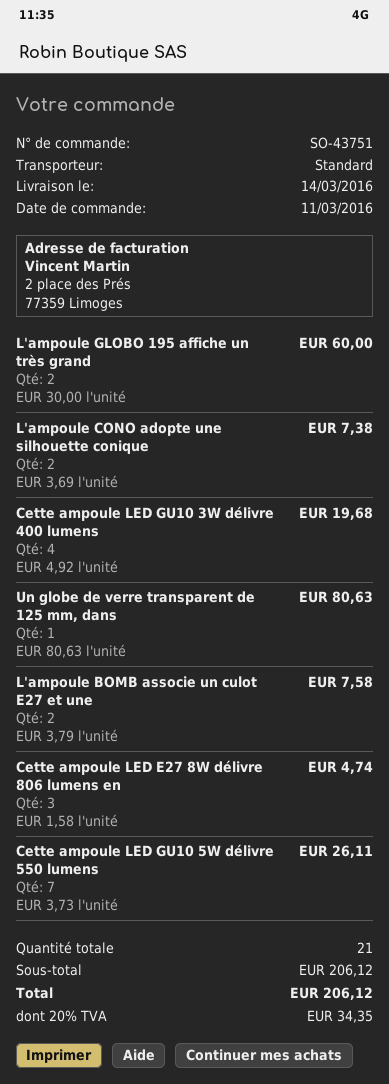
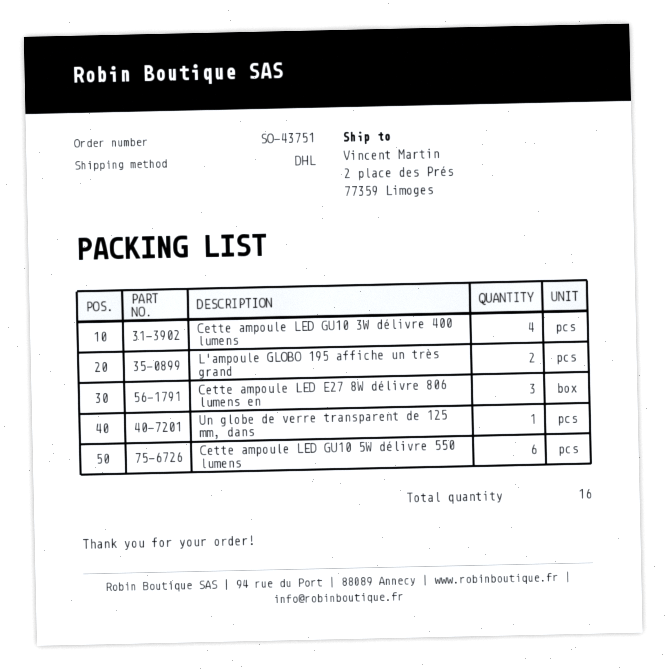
shipping method: standard -> DHL
L'ampoule CONO adopte une silhouette conique: 2 -> none
L'ampoule BOMB associe un culot E27 et une: 2 -> none
Cette ampoule LED GU10 5W délivre 550 lumens: 7 -> 6
total quantity: 21 -> 16

